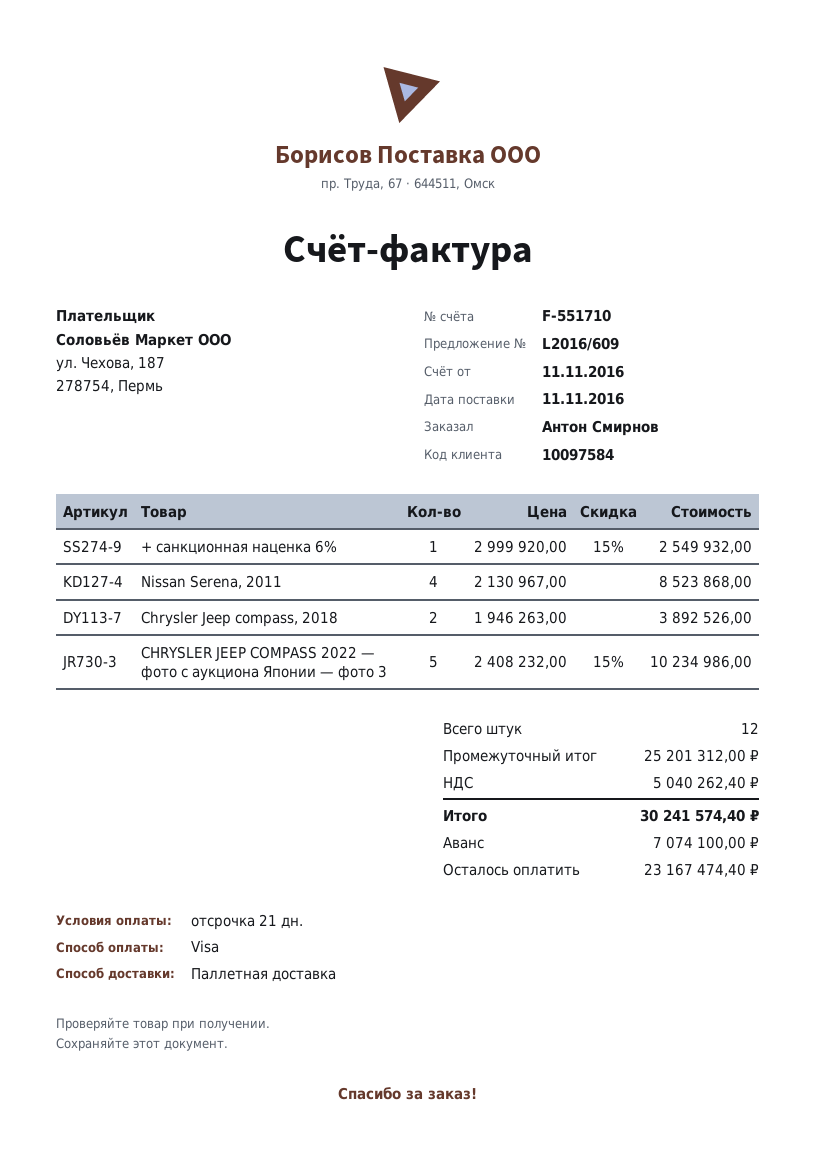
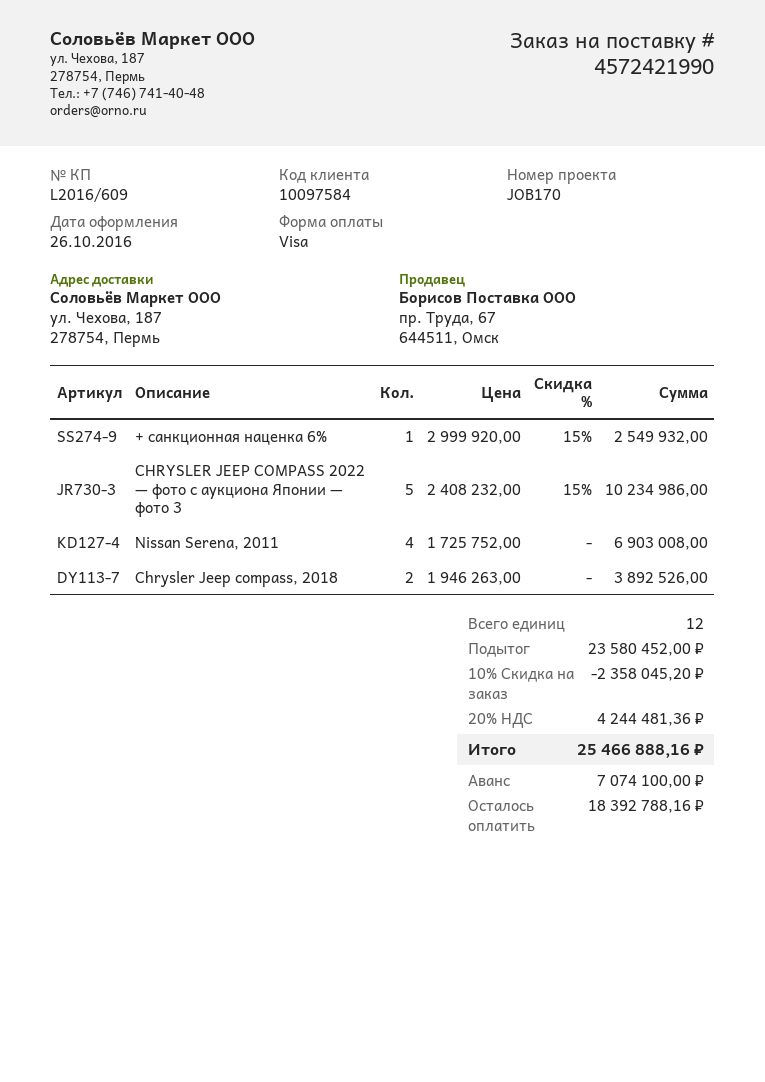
Nissan Serena, 2011: 4 x 2130967.00 = 8523868.00 -> 4 x 1725752.00 = 6903008.00
subtotal: 25201312.00 -> 23580452.00
discount: none -> 10% = 2358045.20
tax: 5040262.40 -> 4244481.36
total: 30241574.40 -> 25466888.16
balance: 23167474.40 -> 18392788.16

